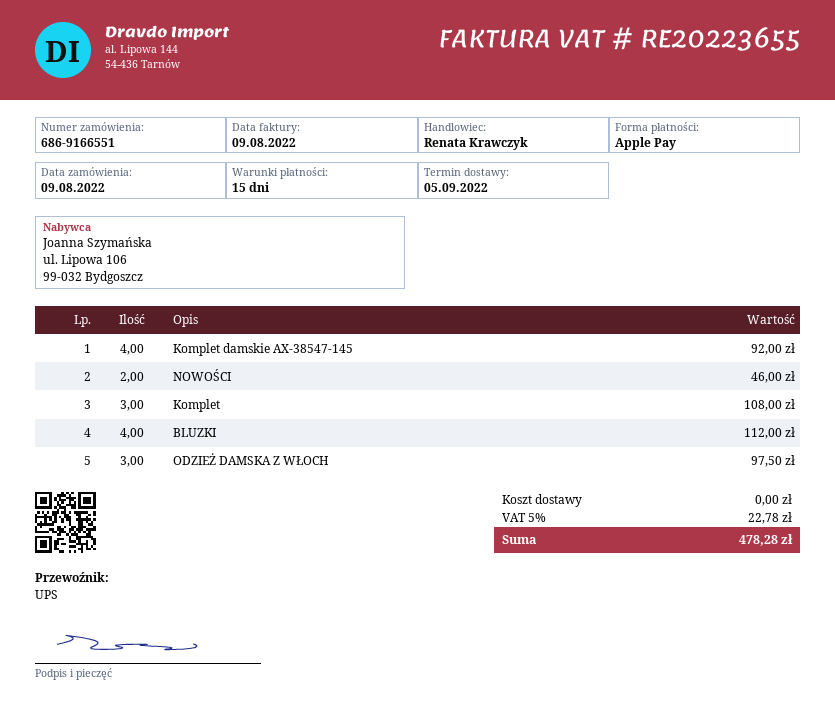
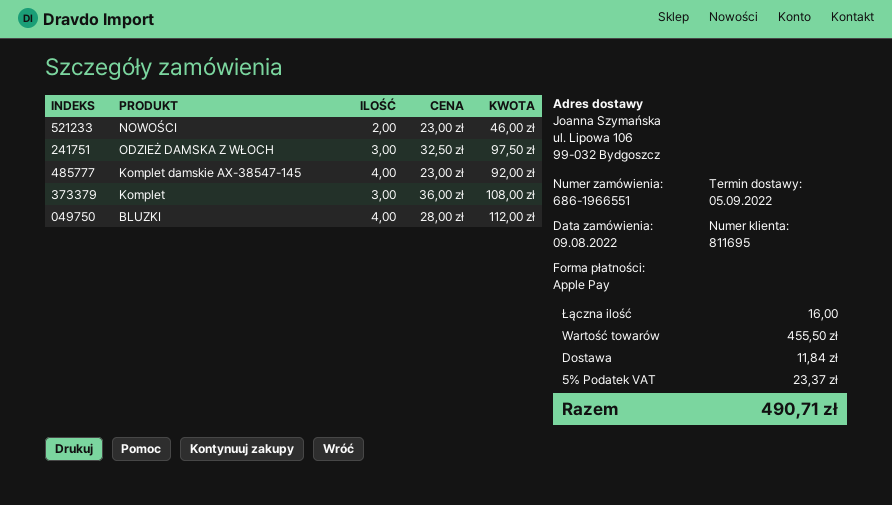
order number: 686-9166551 -> 686-1966551
shipping: 0.00 -> 11.84
tax: 5% = 22.78 -> 5% = 23.37
total: 478.28 -> 490.71

